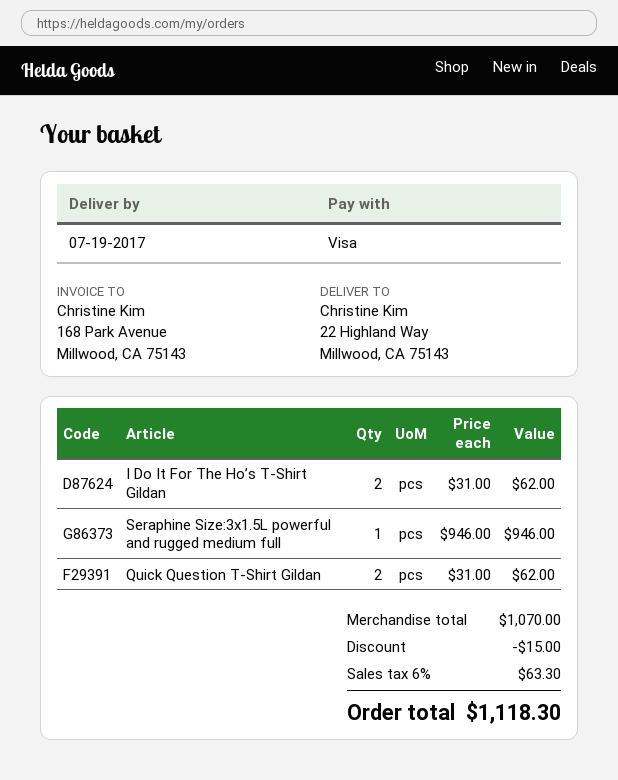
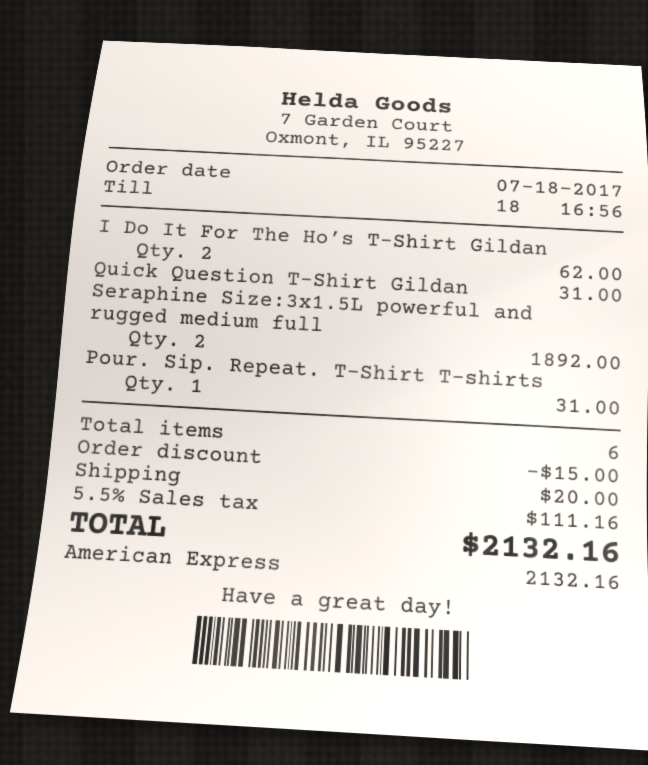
payment method: Visa -> American Express
Seraphine Size:3x1.5L powerful and rugged medium full: 1 for 946.00 -> 2 for 1892.00
Quick Question T-Shirt Gildan: 2 for 62.00 -> 1 for 31.00
Pour. Sip. Repeat. T-Shirt T-shirts: none -> 1 for 31.00
shipping: none -> 20.00
tax: 6% = 63.30 -> 5.5% = 111.16
total: 1118.30 -> 2132.16

